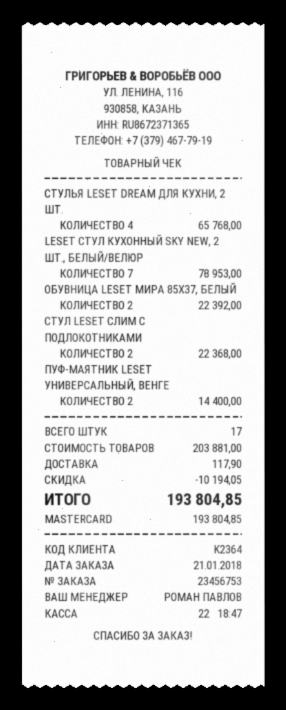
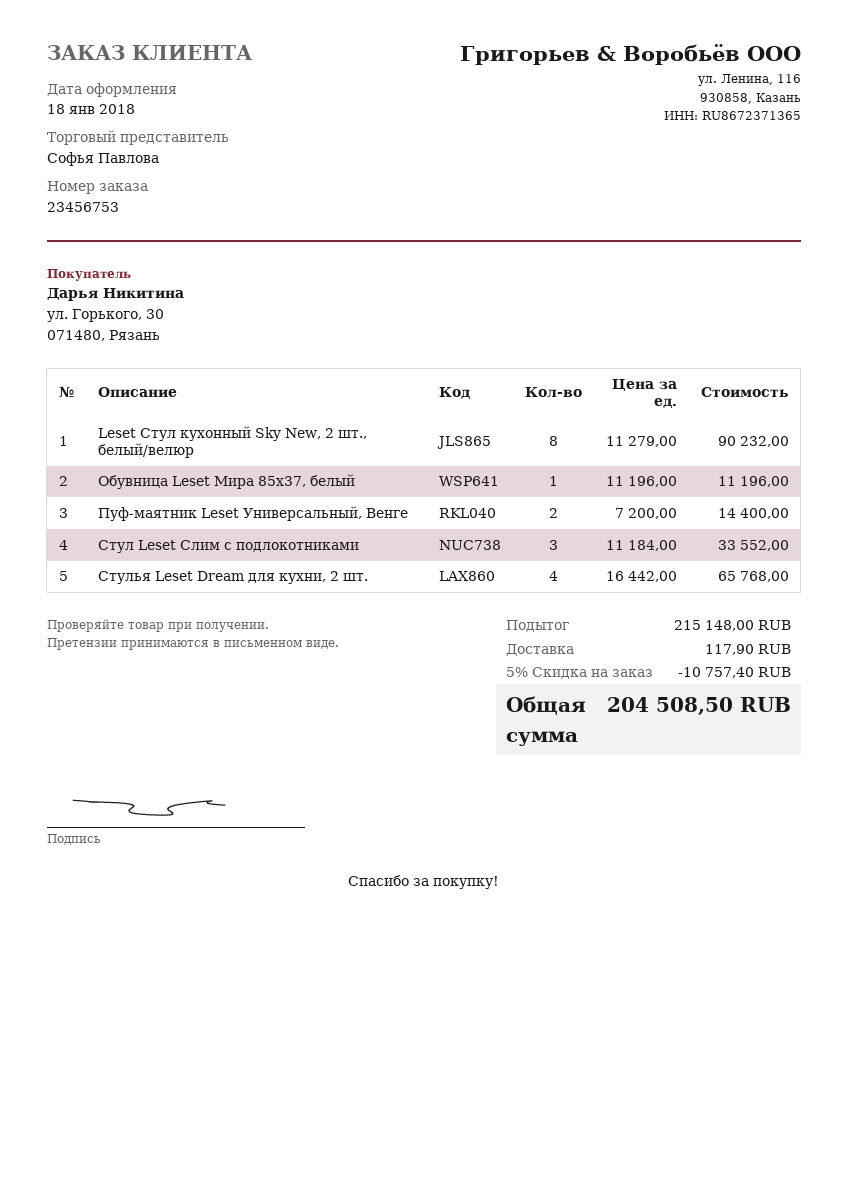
order date: 2018-01-21 -> 2018-01-18
sales rep: РОМАН ПАВЛОВ -> Софья Павлова
LESET СТУЛ КУХОННЫЙ SKY NEW, 2 ШТ., БЕЛЫЙ/ВЕЛЮР: 7 for 78953.00 -> 8 for 90232.00
ОБУВНИЦА LESET МИРА 85Х37, БЕЛЫЙ: 2 for 22392.00 -> 1 for 11196.00
СТУЛ LESET СЛИМ С ПОДЛОКОТНИКАМИ: 2 for 22368.00 -> 3 for 33552.00
subtotal: 203881.00 -> 215148.00
discount: 10194.05 -> 10757.40
total: 193804.85 -> 204508.50

